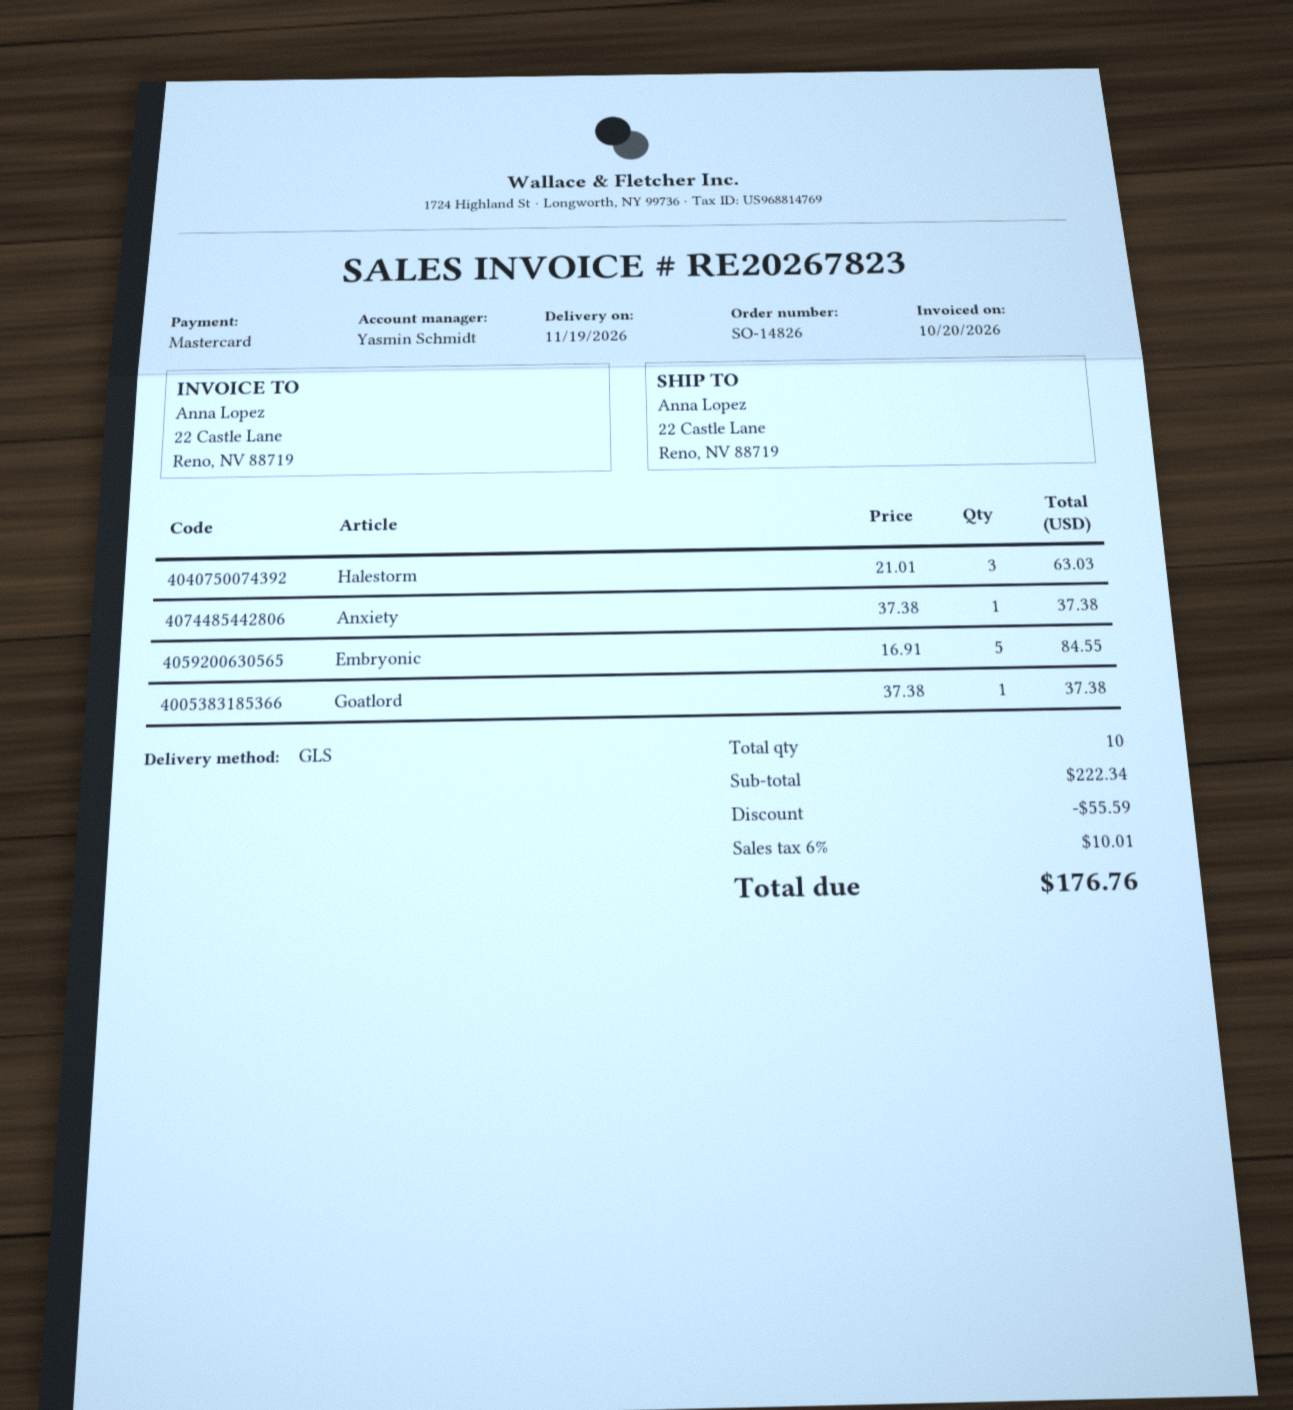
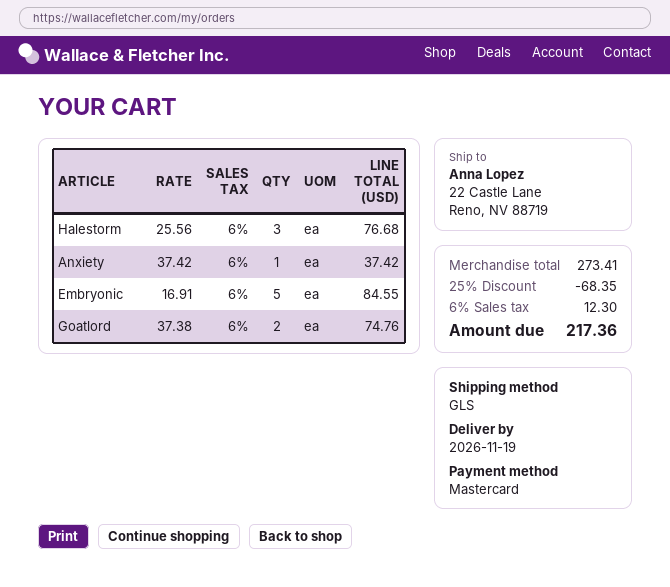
Halestorm: 3 x 21.01 = 63.03 -> 3 x 25.56 = 76.68
Anxiety: 1 x 37.38 = 37.38 -> 1 x 37.42 = 37.42
Goatlord: 1 x 37.38 = 37.38 -> 2 x 37.38 = 74.76
subtotal: 222.34 -> 273.41
discount: 55.59 -> 68.35
tax: 6% = 10.01 -> 6% = 12.30
total: 176.76 -> 217.36

